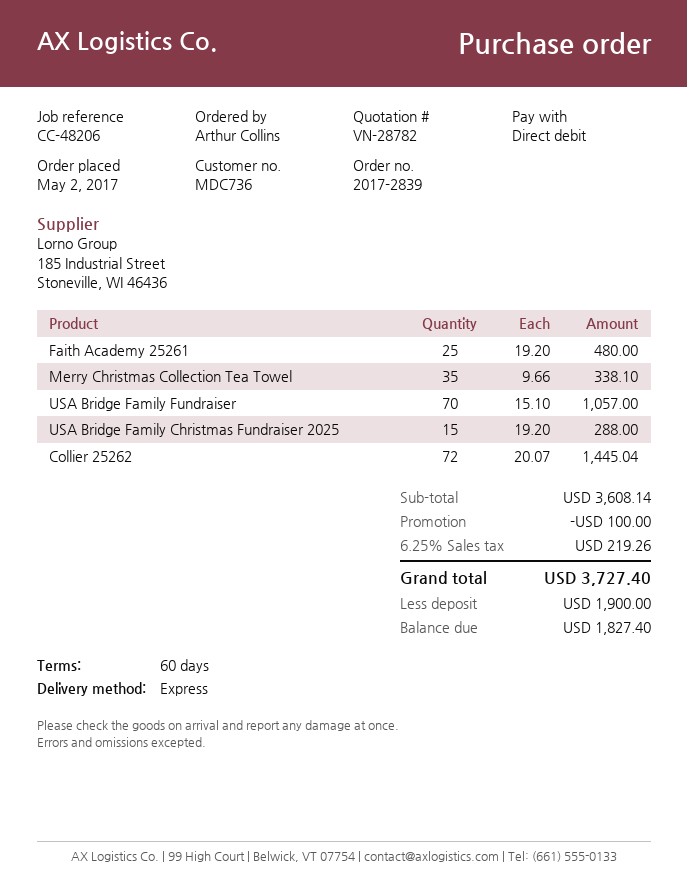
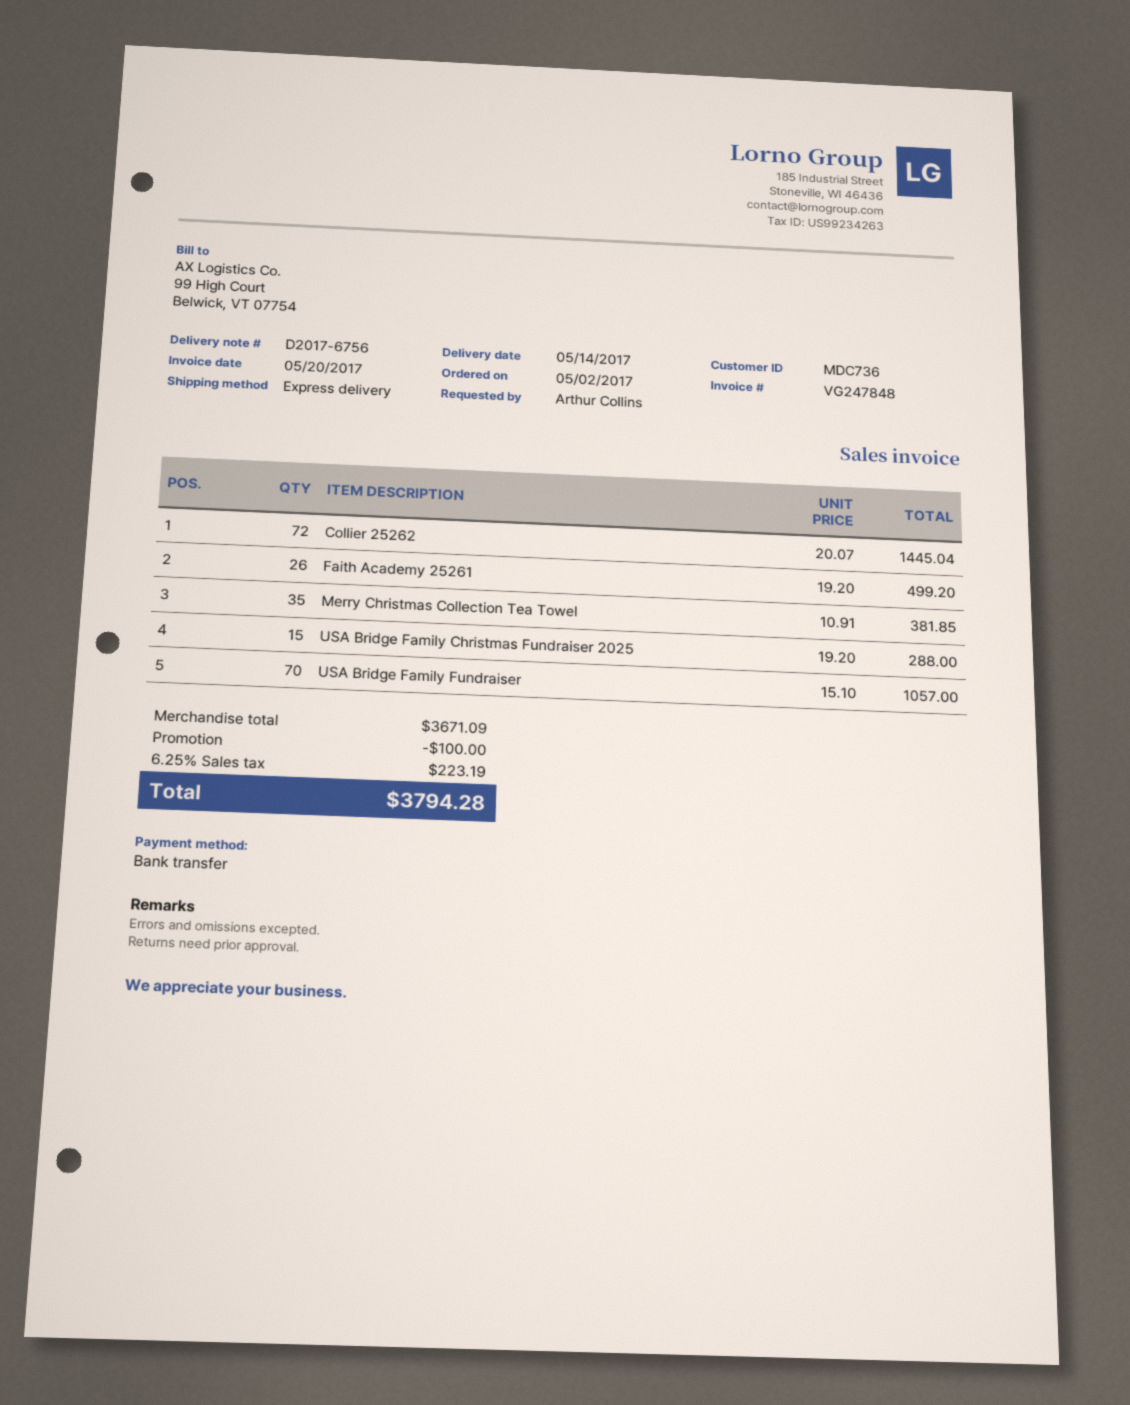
payment method: direct debit -> bank transfer
Faith Academy 25261: 25 x 19.20 = 480.00 -> 26 x 19.20 = 499.20
Merry Christmas Collection Tea Towel: 35 x 9.66 = 338.10 -> 35 x 10.91 = 381.85
subtotal: 3608.14 -> 3671.09
tax: 6.25% = 219.26 -> 6.25% = 223.19
total: 3727.40 -> 3794.28

